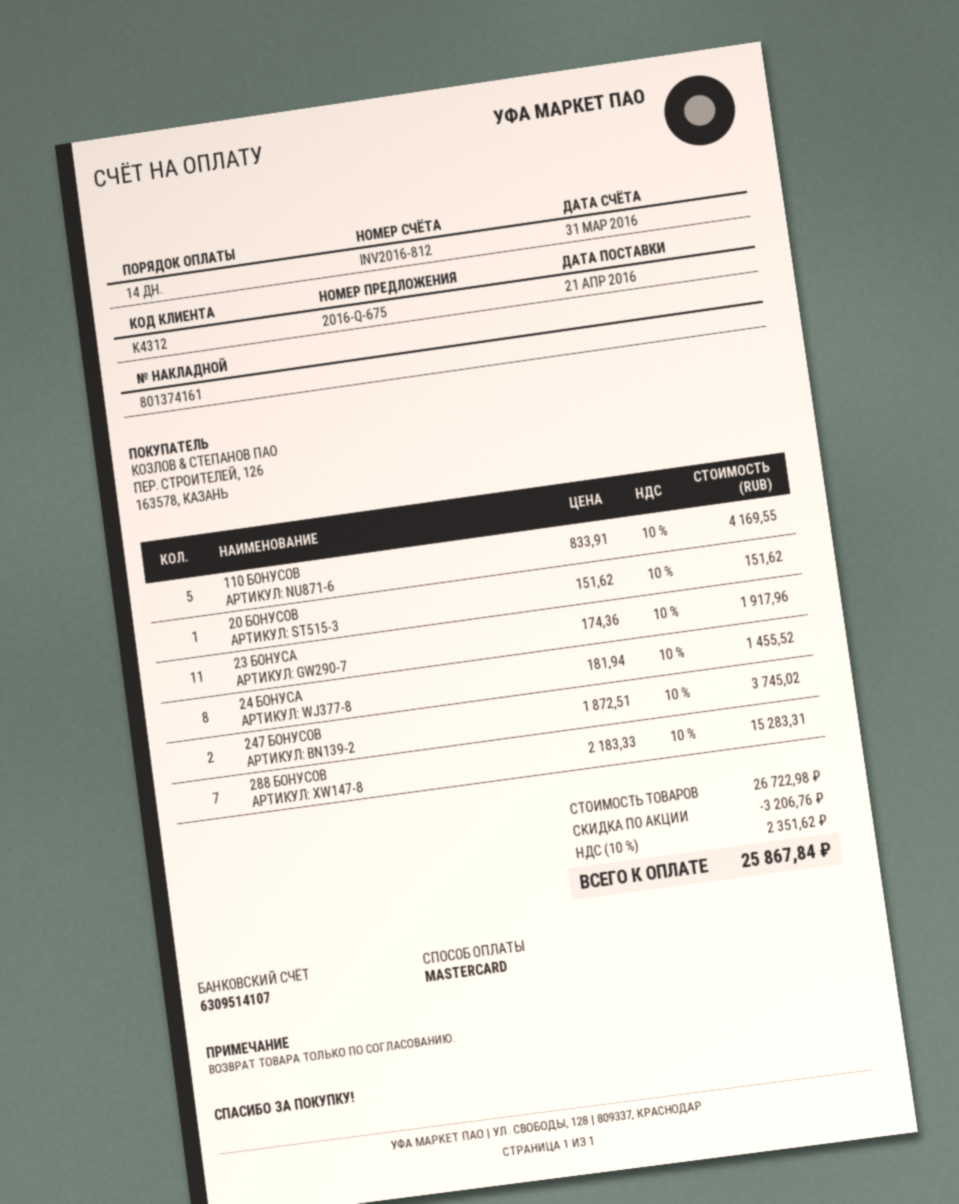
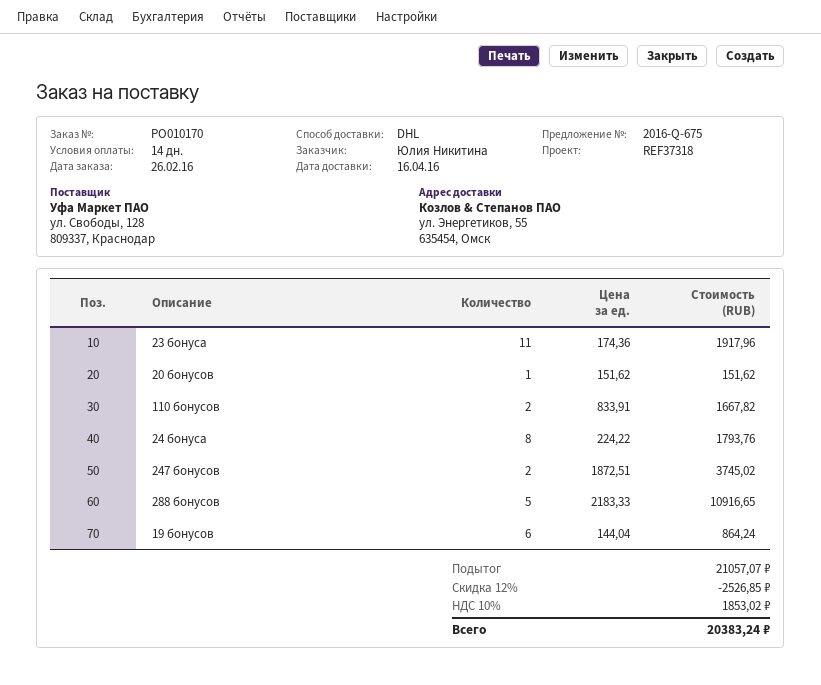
delivery date: 2016-04-21 -> 2016-04-16
110 БОНУСОВ: 5 x 833.91 = 4169.55 -> 2 x 833.91 = 1667.82
24 БОНУСА: 8 x 181.94 = 1455.52 -> 8 x 224.22 = 1793.76
288 БОНУСОВ: 7 x 2183.33 = 15283.31 -> 5 x 2183.33 = 10916.65
19 бонусов: none -> 6 x 144.04 = 864.24
subtotal: 26722.98 -> 21057.07
discount: 3206.76 -> 2526.85
tax: 10% = 2351.62 -> 10% = 1853.02
total: 25867.84 -> 20383.24

